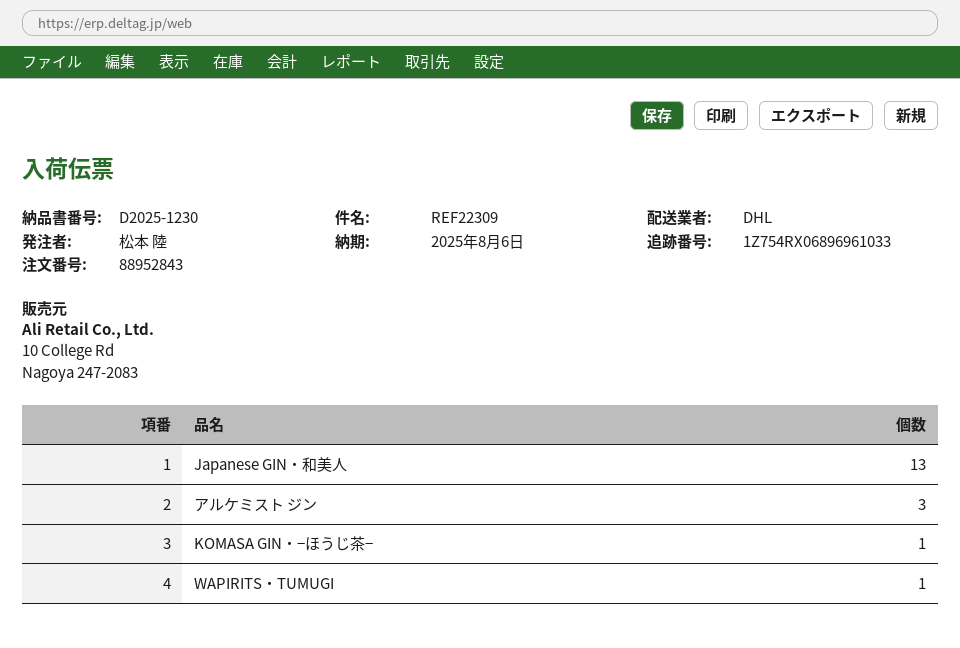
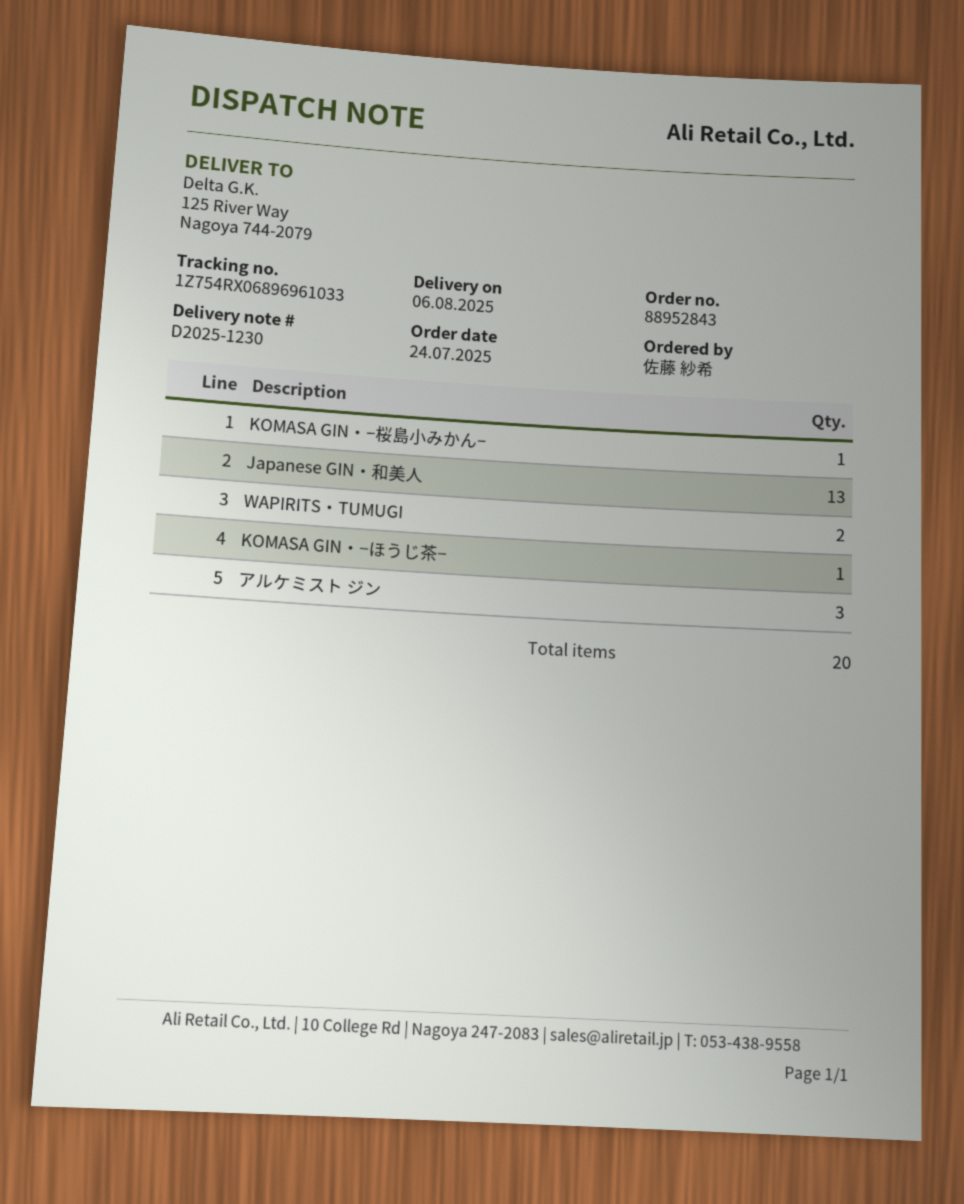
ordered by: 松本 陸 -> 佐藤 紗希
WAPIRITS・TUMUGI: 1 -> 2
KOMASA GIN・−桜島小みかん−: none -> 1

